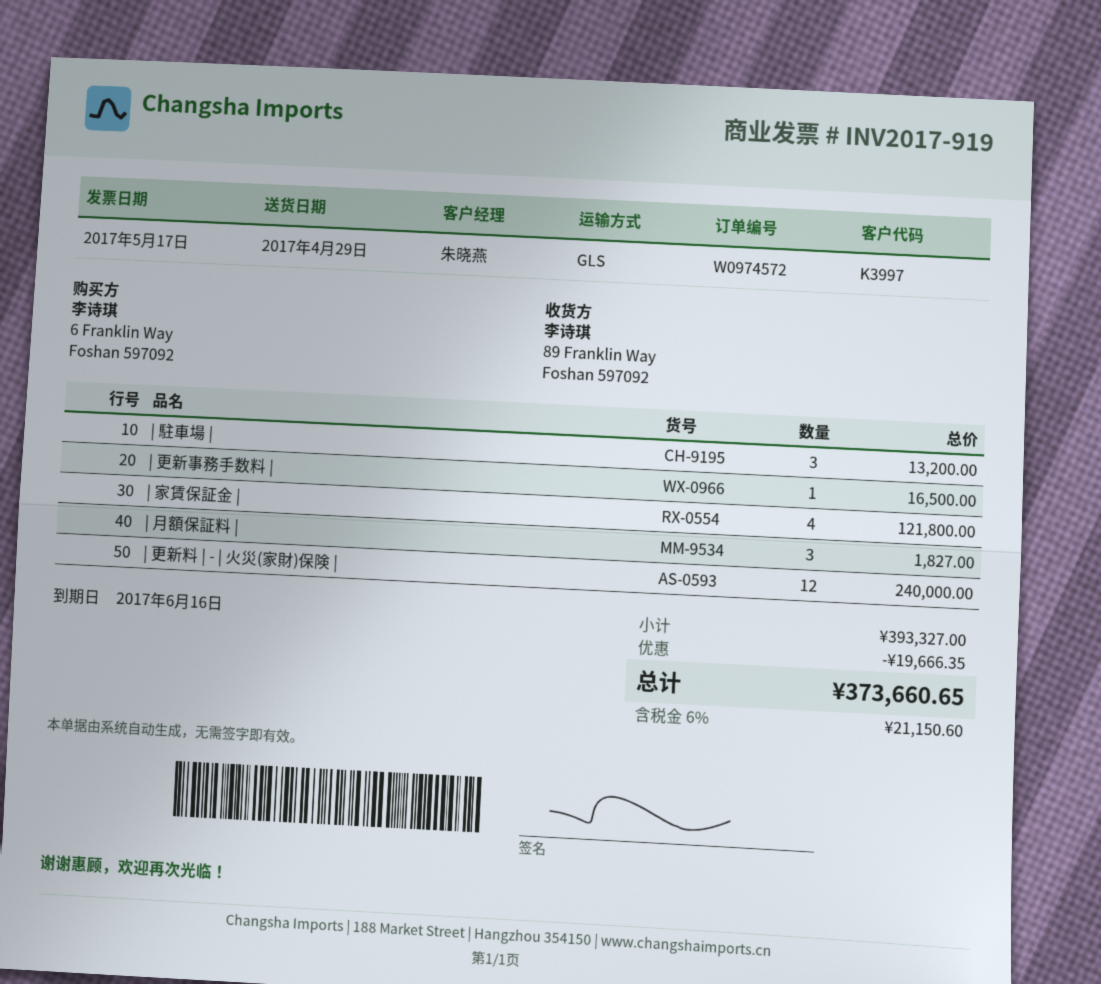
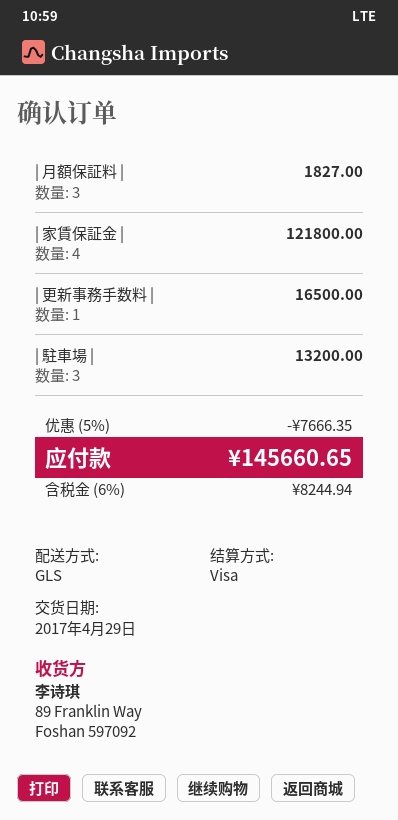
| 更新料 | - | 火災(家財)保険 |: 12 for 240000.00 -> none
discount: 19666.35 -> 7666.35
tax: 6% = 21150.60 -> 6% = 8244.94
total: 373660.65 -> 145660.65

